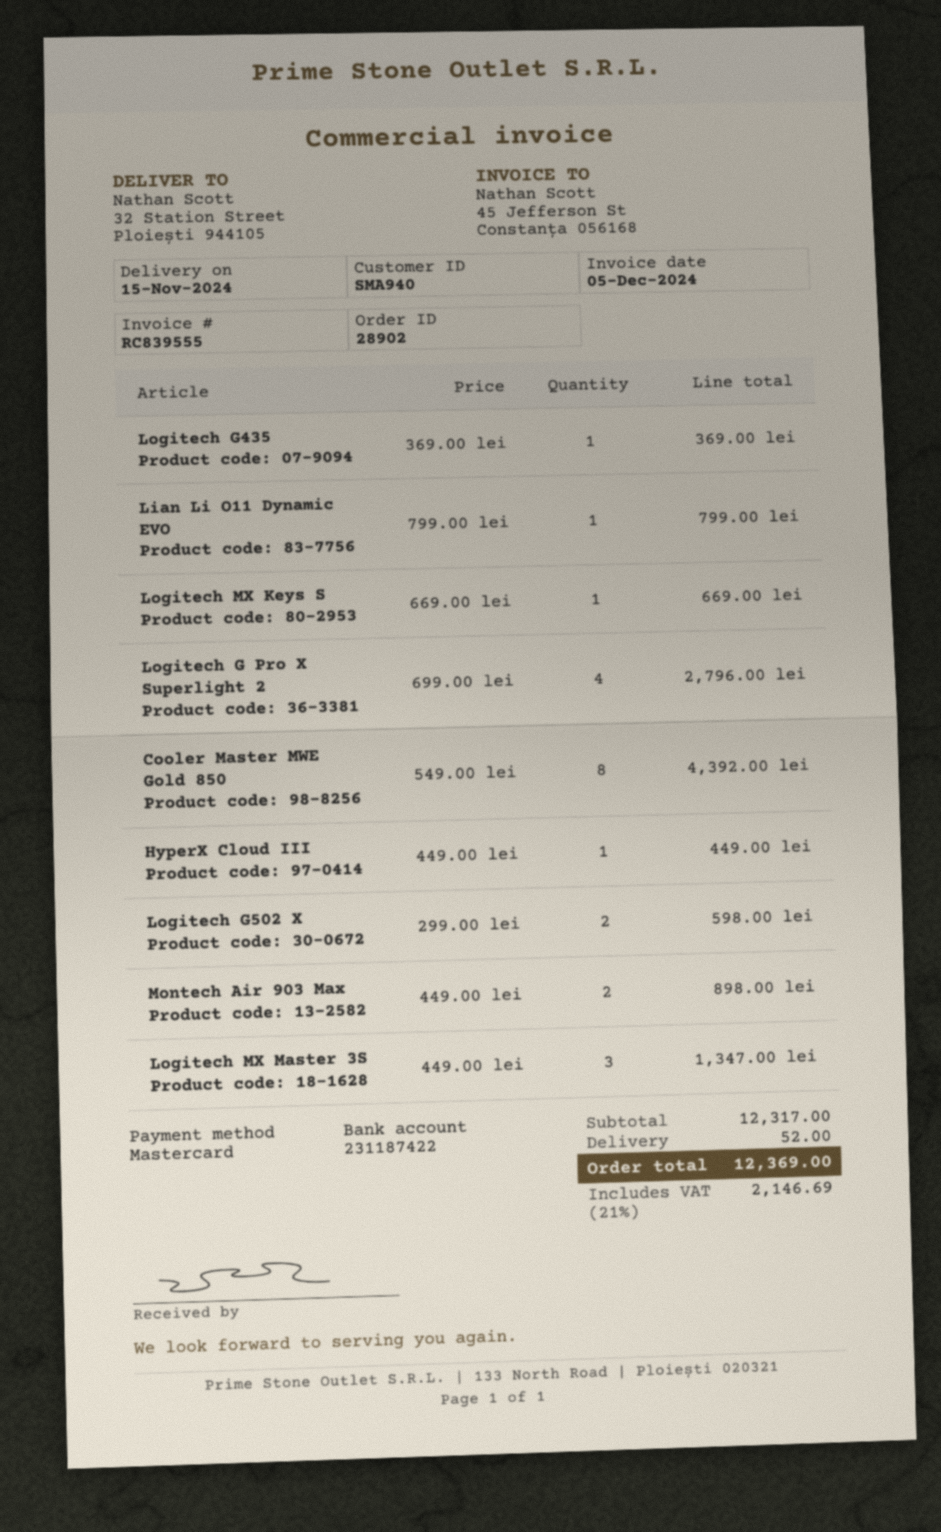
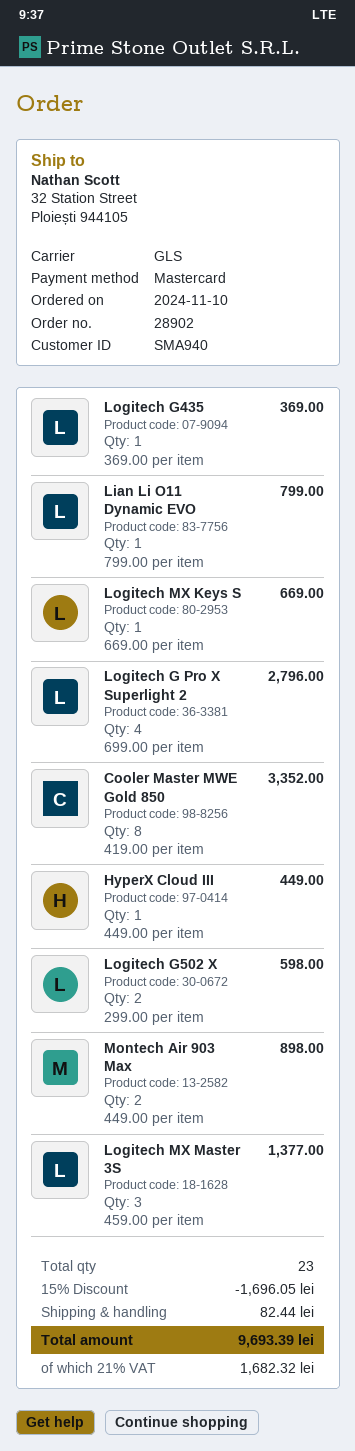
Cooler Master MWE Gold 850: 8 x 549.00 = 4392.00 -> 8 x 419.00 = 3352.00
Logitech MX Master 3S: 3 x 449.00 = 1347.00 -> 3 x 459.00 = 1377.00
discount: none -> 15% = 1696.05
shipping: 52.00 -> 82.44
tax: 21% = 2146.69 -> 21% = 1682.32
total: 12369.00 -> 9693.39

